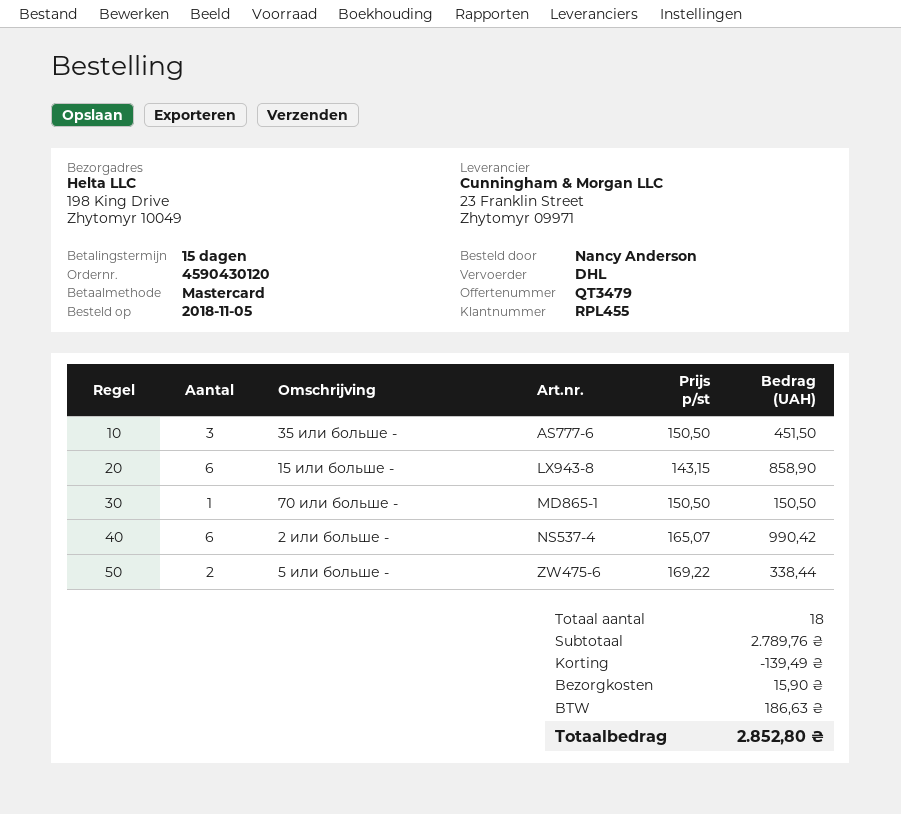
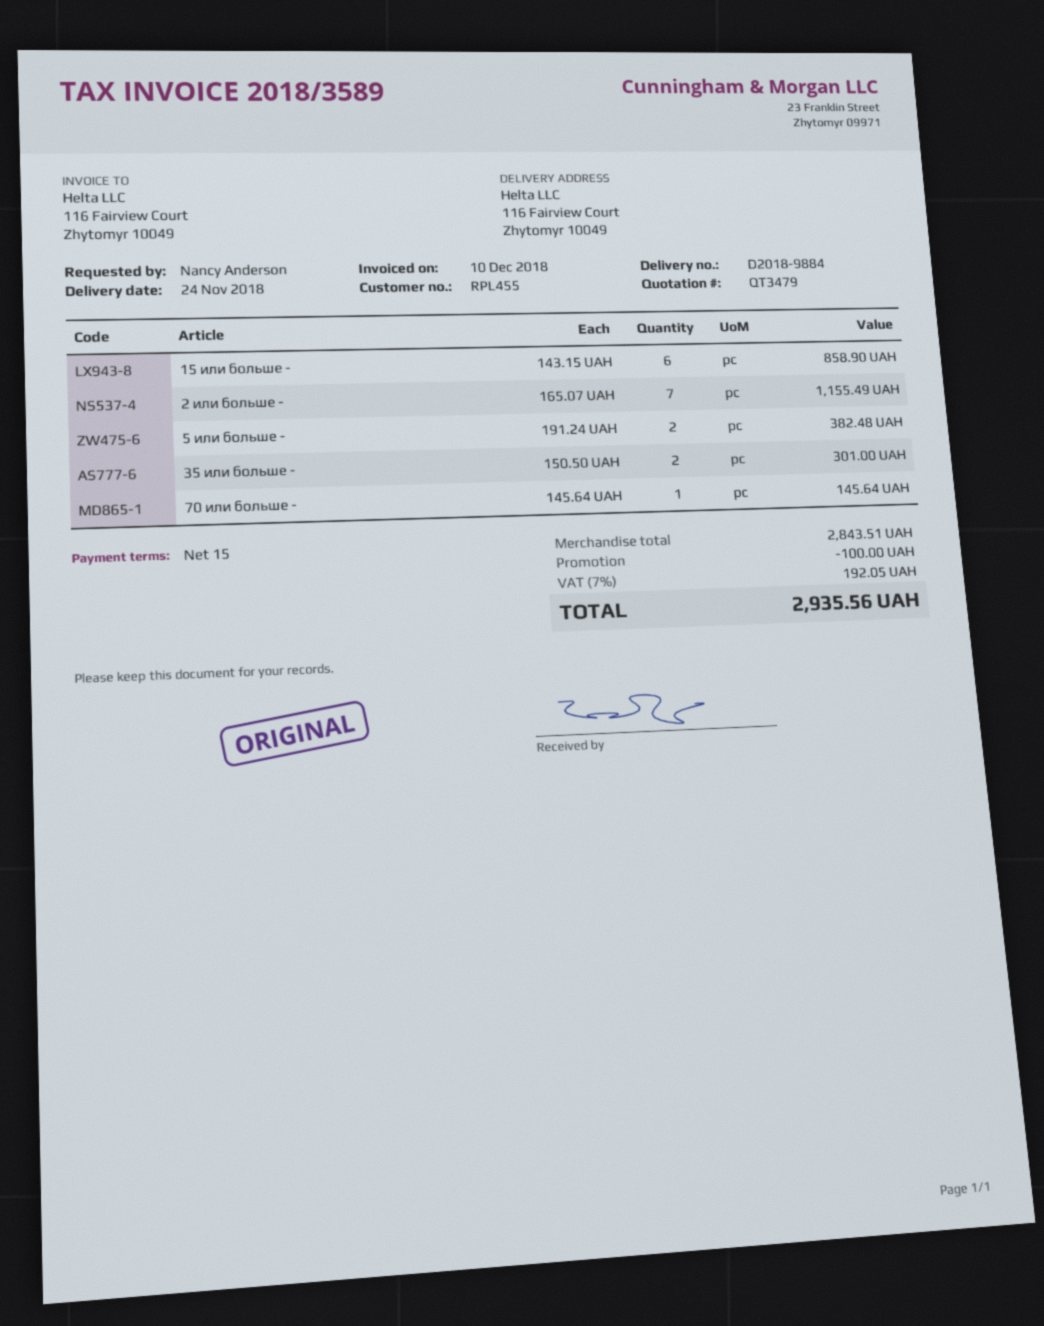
ship to: 198 King Drive, Zhytomyr 10049 -> 116 Fairview Court, Zhytomyr 10049
35 или больше -: 3 x 150.50 = 451.50 -> 2 x 150.50 = 301.00
70 или больше -: 1 x 150.50 = 150.50 -> 1 x 145.64 = 145.64
2 или больше -: 6 x 165.07 = 990.42 -> 7 x 165.07 = 1155.49
5 или больше -: 2 x 169.22 = 338.44 -> 2 x 191.24 = 382.48
subtotal: 2789.76 -> 2843.51
discount: 139.49 -> 100.00
shipping: 15.90 -> none
tax: 186.63 -> 192.05
total: 2852.80 -> 2935.56

